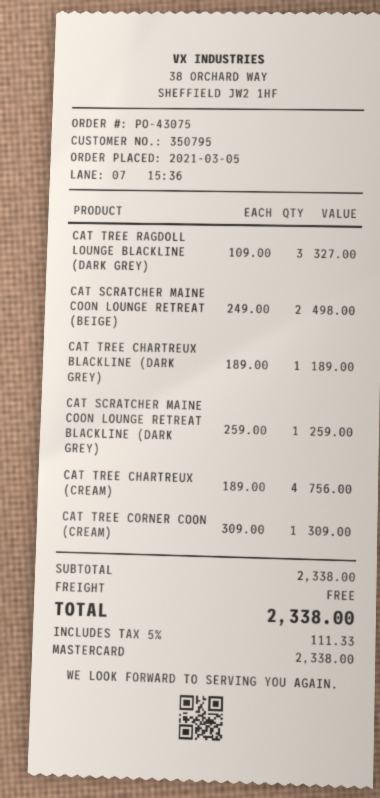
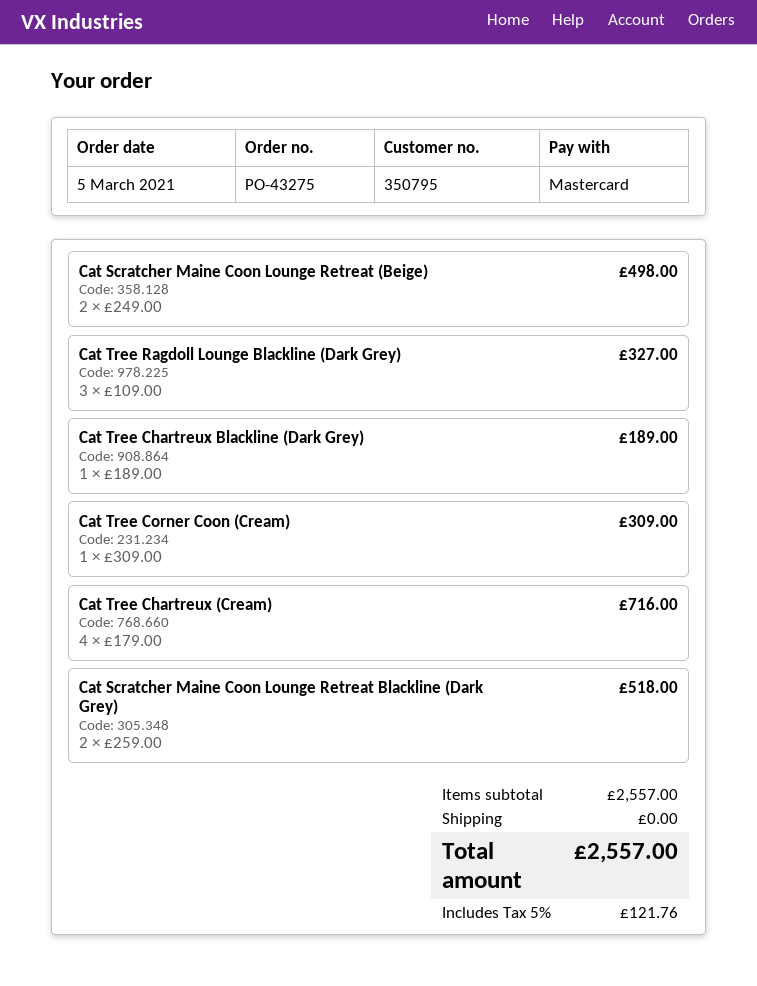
order number: PO-43075 -> PO-43275
CAT SCRATCHER MAINE COON LOUNGE RETREAT BLACKLINE (DARK GREY): 1 x 259.00 = 259.00 -> 2 x 259.00 = 518.00
CAT TREE CHARTREUX (CREAM): 4 x 189.00 = 756.00 -> 4 x 179.00 = 716.00
subtotal: 2338.00 -> 2557.00
tax: 5% = 111.33 -> 5% = 121.76
total: 2338.00 -> 2557.00

